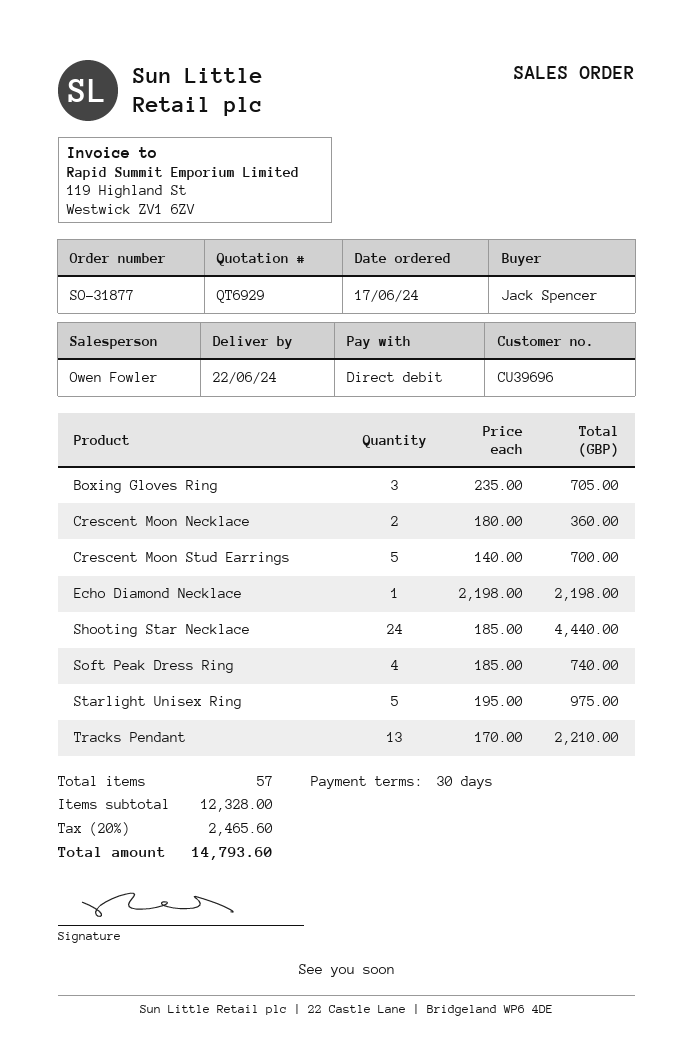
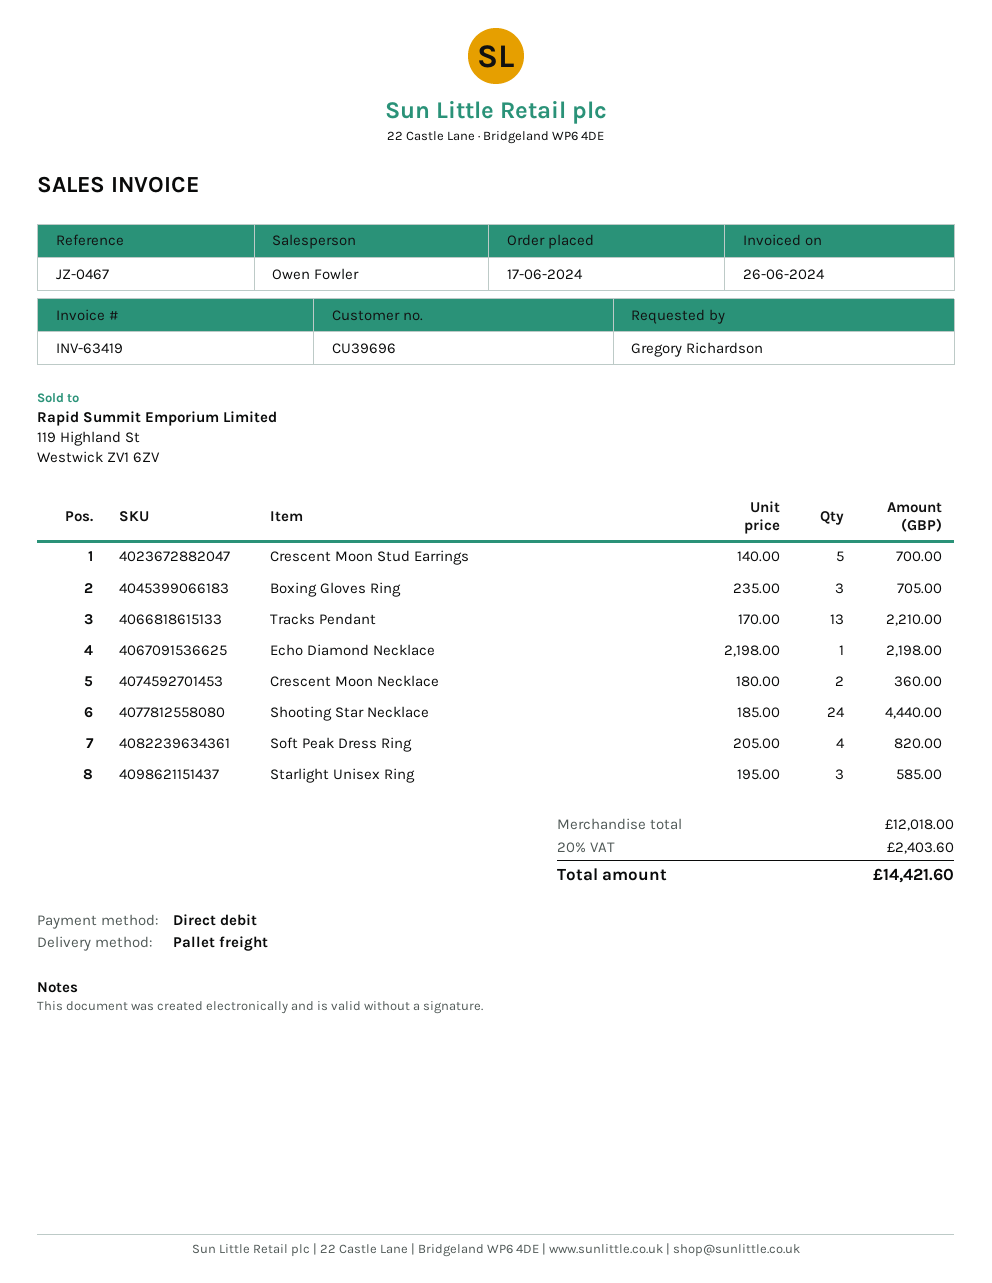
ordered by: Jack Spencer -> Gregory Richardson
Soft Peak Dress Ring: 4 x 185.00 = 740.00 -> 4 x 205.00 = 820.00
Starlight Unisex Ring: 5 x 195.00 = 975.00 -> 3 x 195.00 = 585.00
subtotal: 12328.00 -> 12018.00
tax: 20% = 2465.60 -> 20% = 2403.60
total: 14793.60 -> 14421.60

